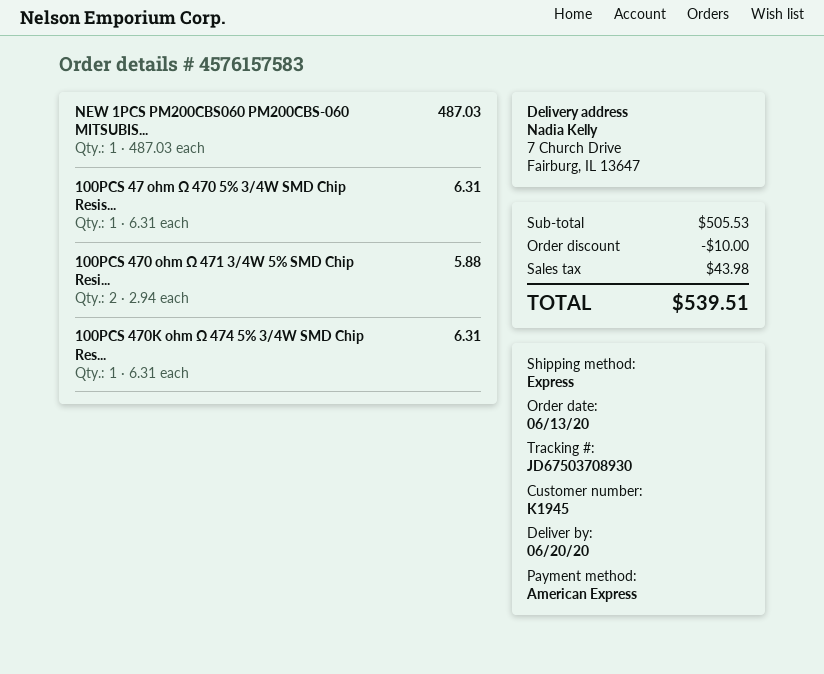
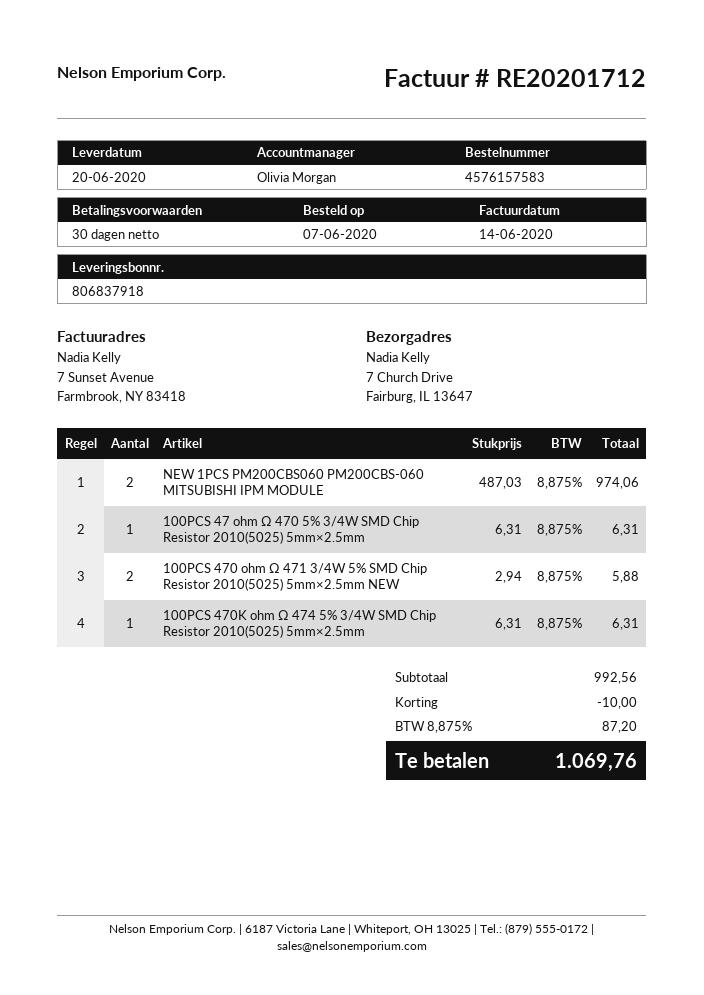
order date: 2020-06-13 -> 2020-06-07
NEW 1PCS PM200CBS060 PM200CBS-060 MITSUBIS...: 1 x 487.03 = 487.03 -> 2 x 487.03 = 974.06
subtotal: 505.53 -> 992.56
tax: 43.98 -> 87.20
total: 539.51 -> 1069.76

